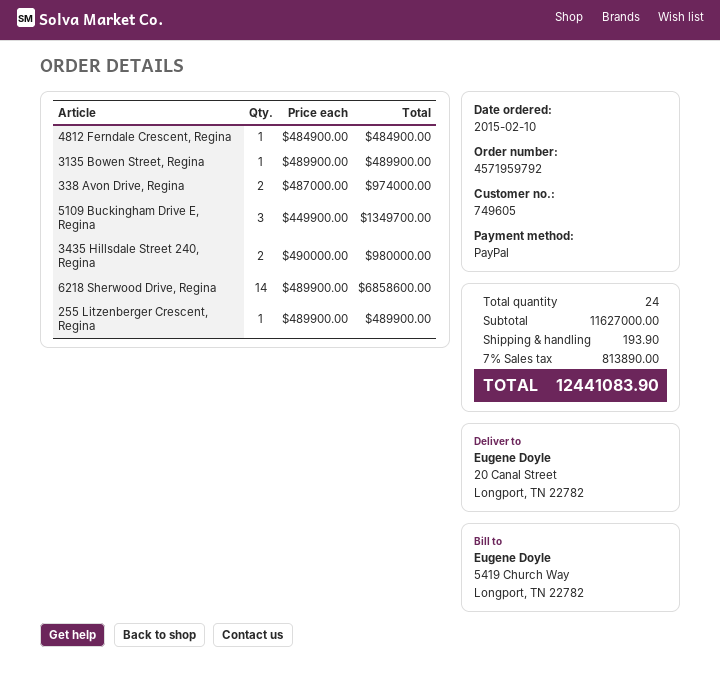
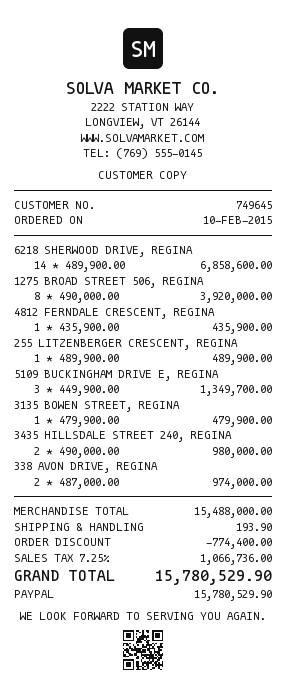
customer number: 749605 -> 749645
4812 Ferndale Crescent, Regina: 1 x 484900.00 = 484900.00 -> 1 x 435900.00 = 435900.00
3135 Bowen Street, Regina: 1 x 489900.00 = 489900.00 -> 1 x 479900.00 = 479900.00
1275 BROAD STREET 506, REGINA: none -> 8 x 490000.00 = 3920000.00
subtotal: 11627000.00 -> 15488000.00
discount: none -> 774400.00
tax: 7% = 813890.00 -> 7.25% = 1066736.00
total: 12441083.90 -> 15780529.90

